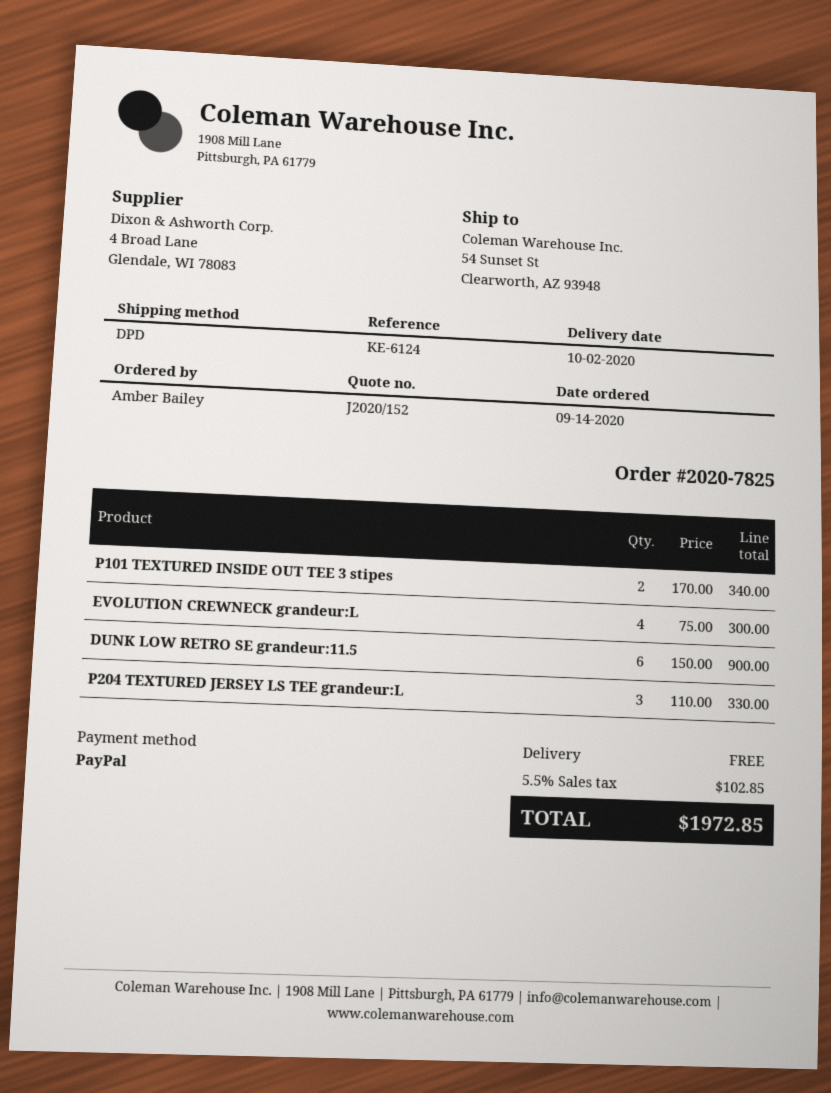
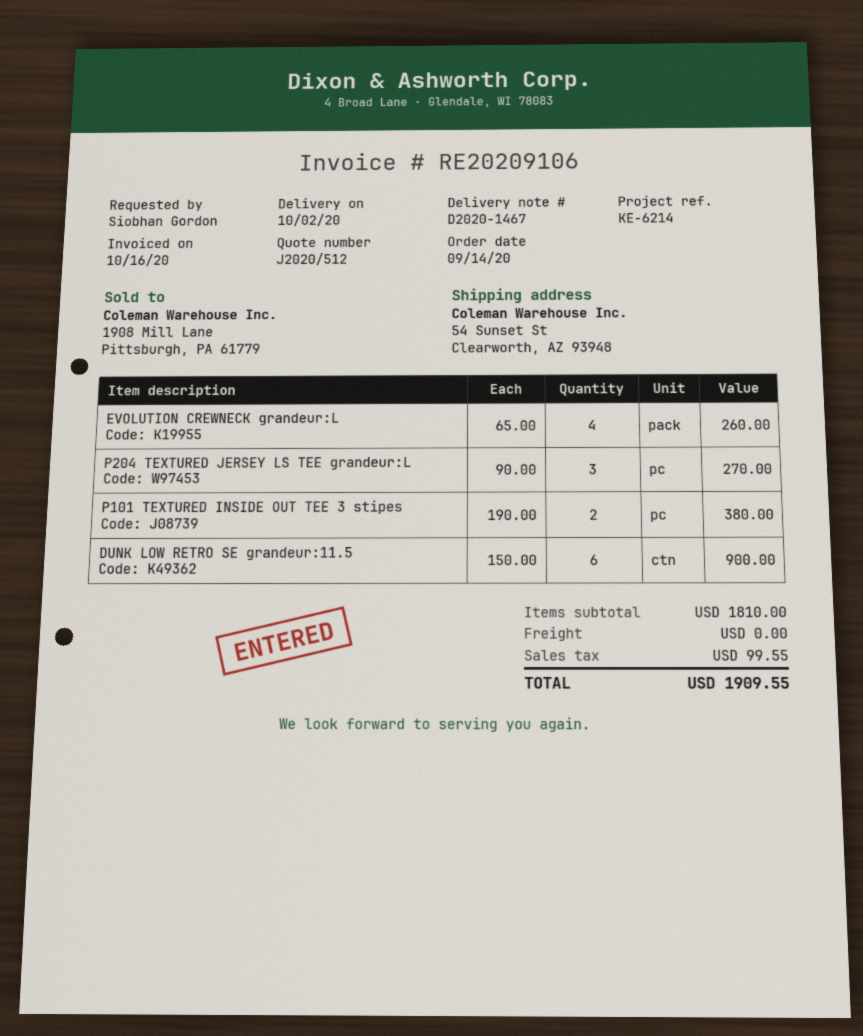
quote number: J2020/152 -> J2020/512
reference: KE-6124 -> KE-6214
ordered by: Amber Bailey -> Siobhan Gordon
P101 TEXTURED INSIDE OUT TEE 3 stipes: 2 x 170.00 = 340.00 -> 2 x 190.00 = 380.00
EVOLUTION CREWNECK grandeur:L: 4 x 75.00 = 300.00 -> 4 x 65.00 = 260.00
P204 TEXTURED JERSEY LS TEE grandeur:L: 3 x 110.00 = 330.00 -> 3 x 90.00 = 270.00
tax: 102.85 -> 99.55
total: 1972.85 -> 1909.55

